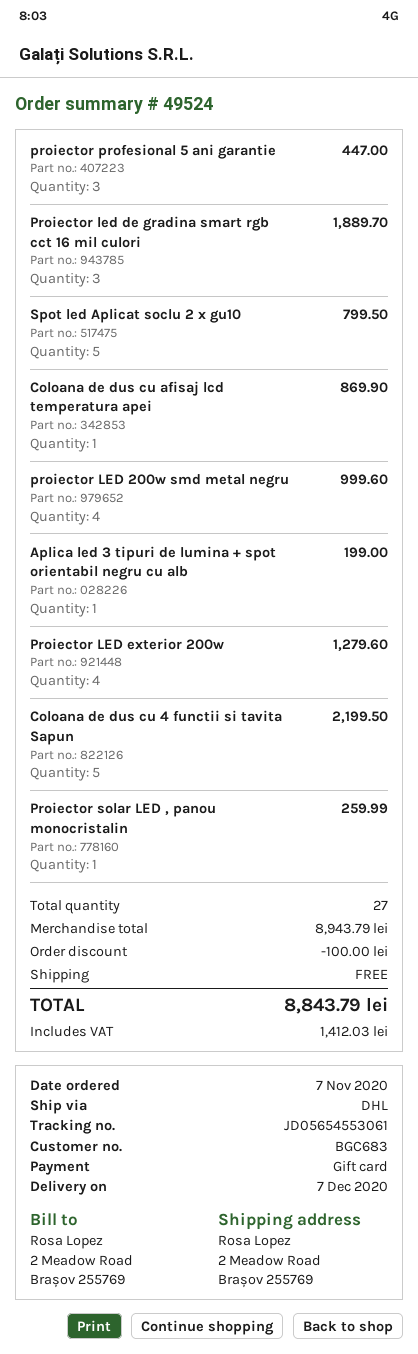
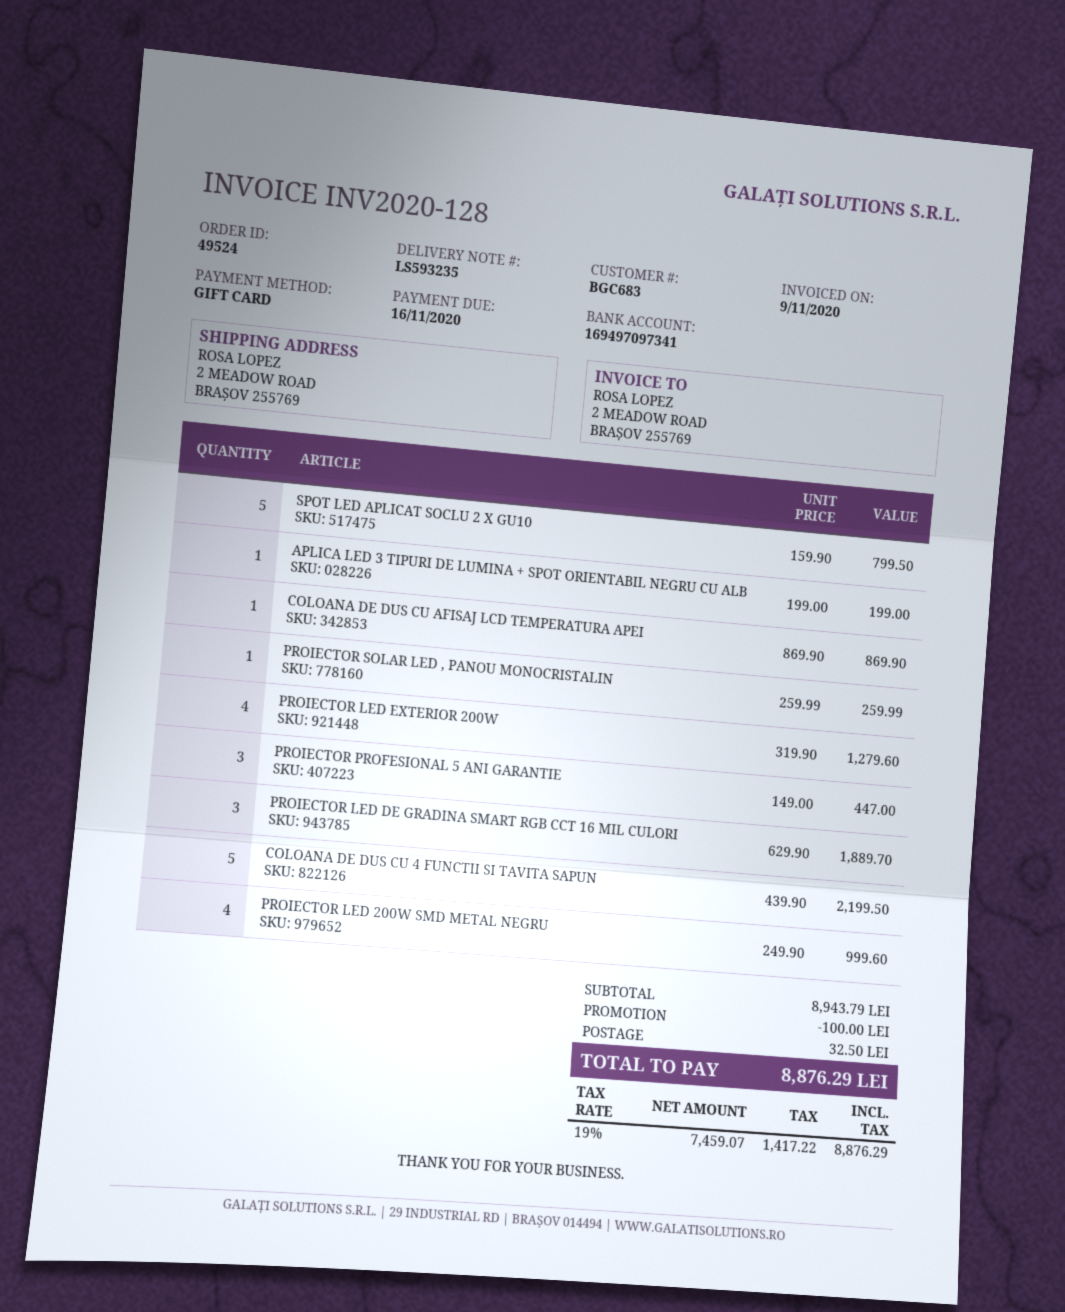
shipping: 0.00 -> 32.50
tax: 1412.03 -> 1417.22
total: 8843.79 -> 8876.29

